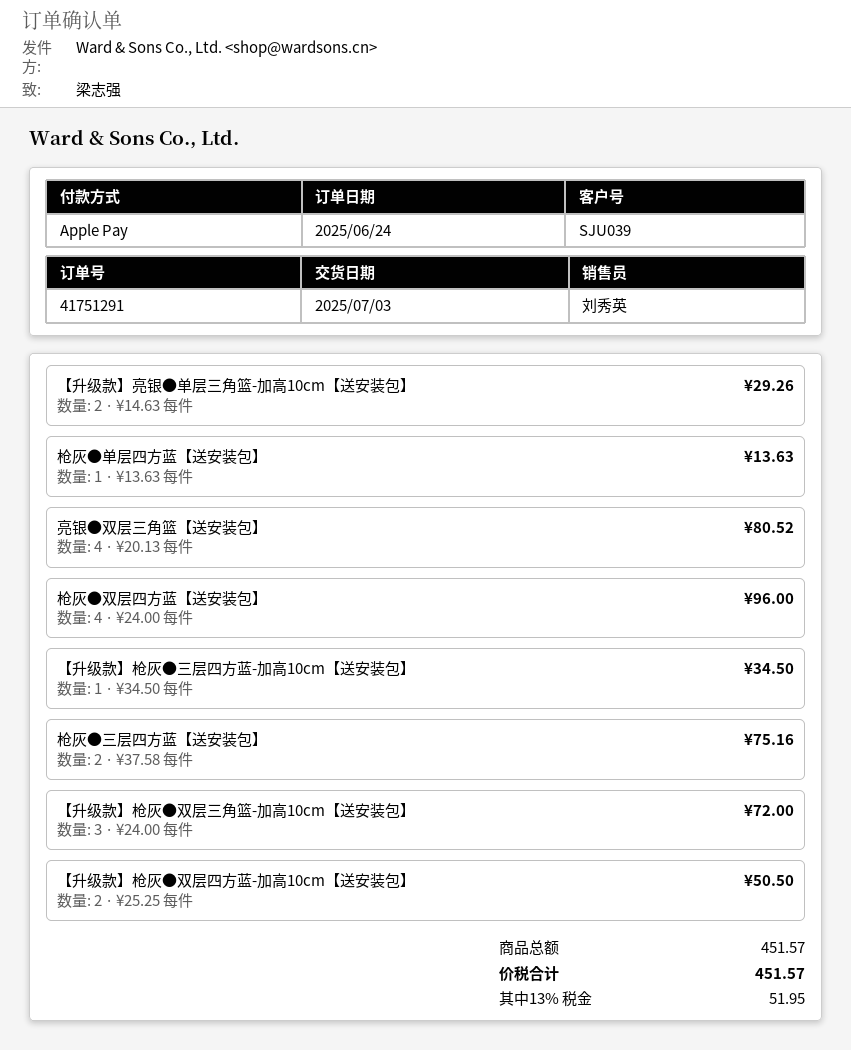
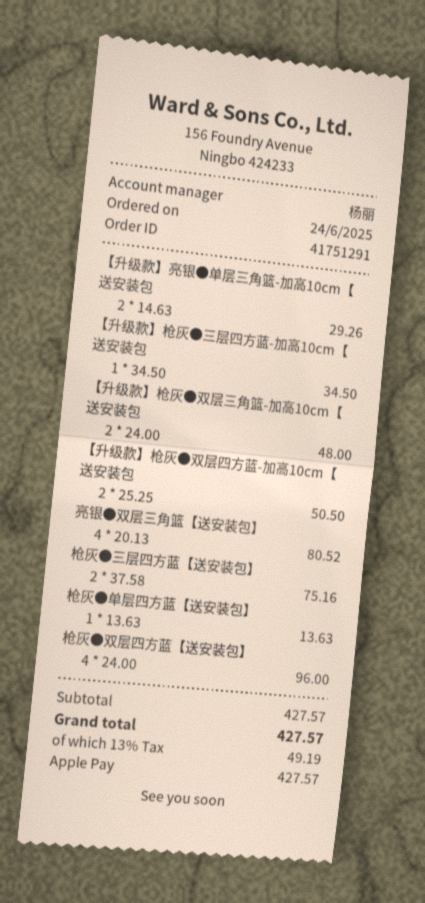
sales rep: 刘秀英 -> 杨丽
【升级款】枪灰●双层三角篮-加高10cm【送安装包】: 3 x 24.00 = 72.00 -> 2 x 24.00 = 48.00
subtotal: 451.57 -> 427.57
tax: 13% = 51.95 -> 13% = 49.19
total: 451.57 -> 427.57

